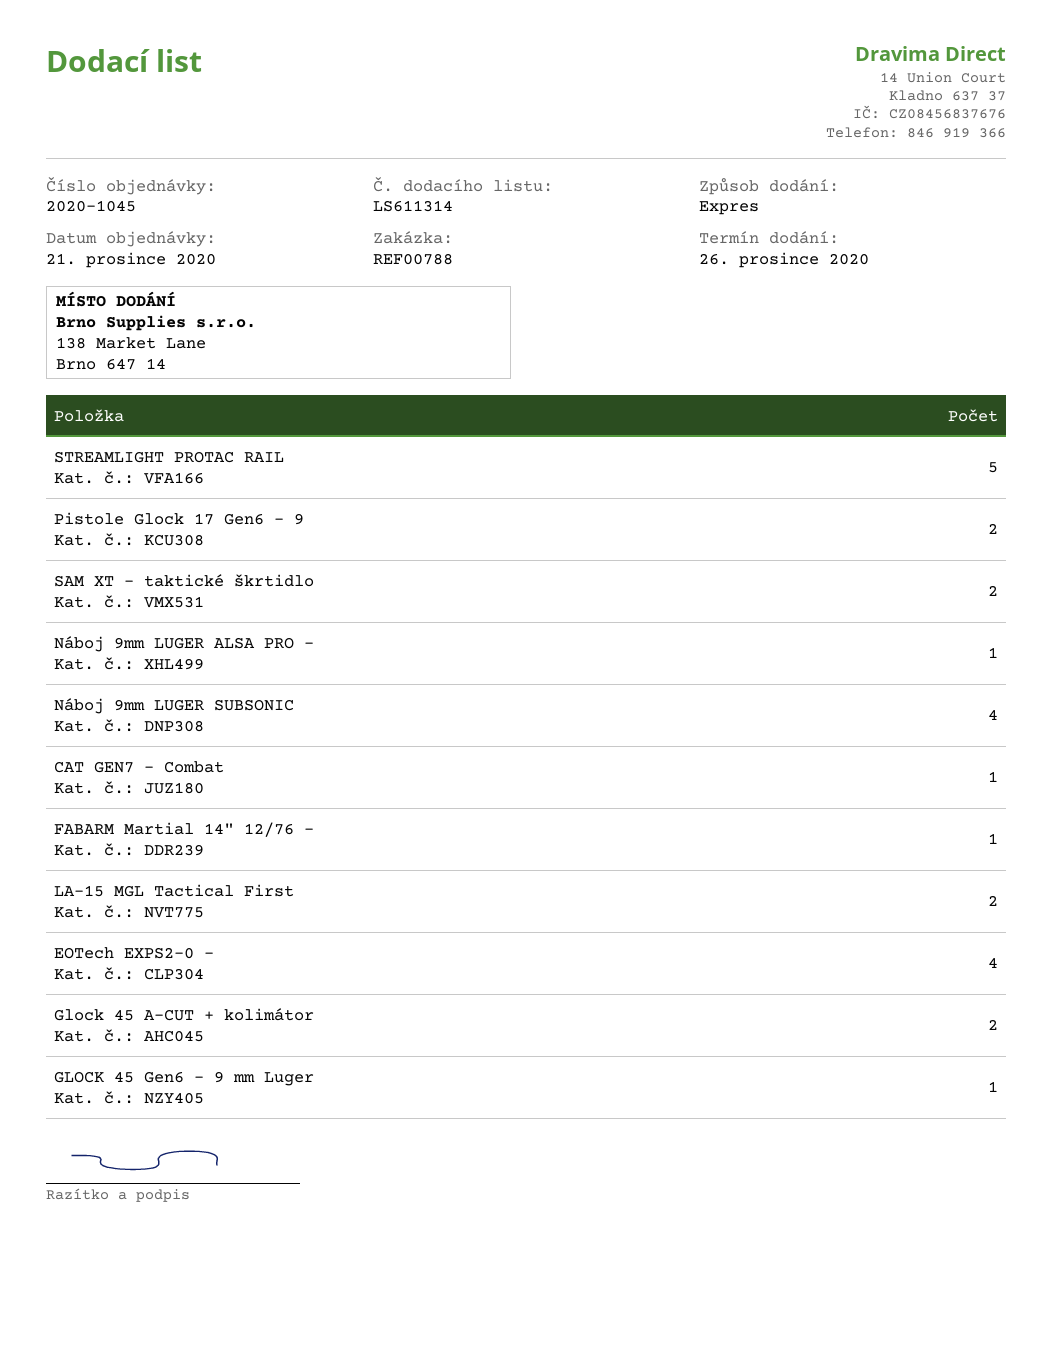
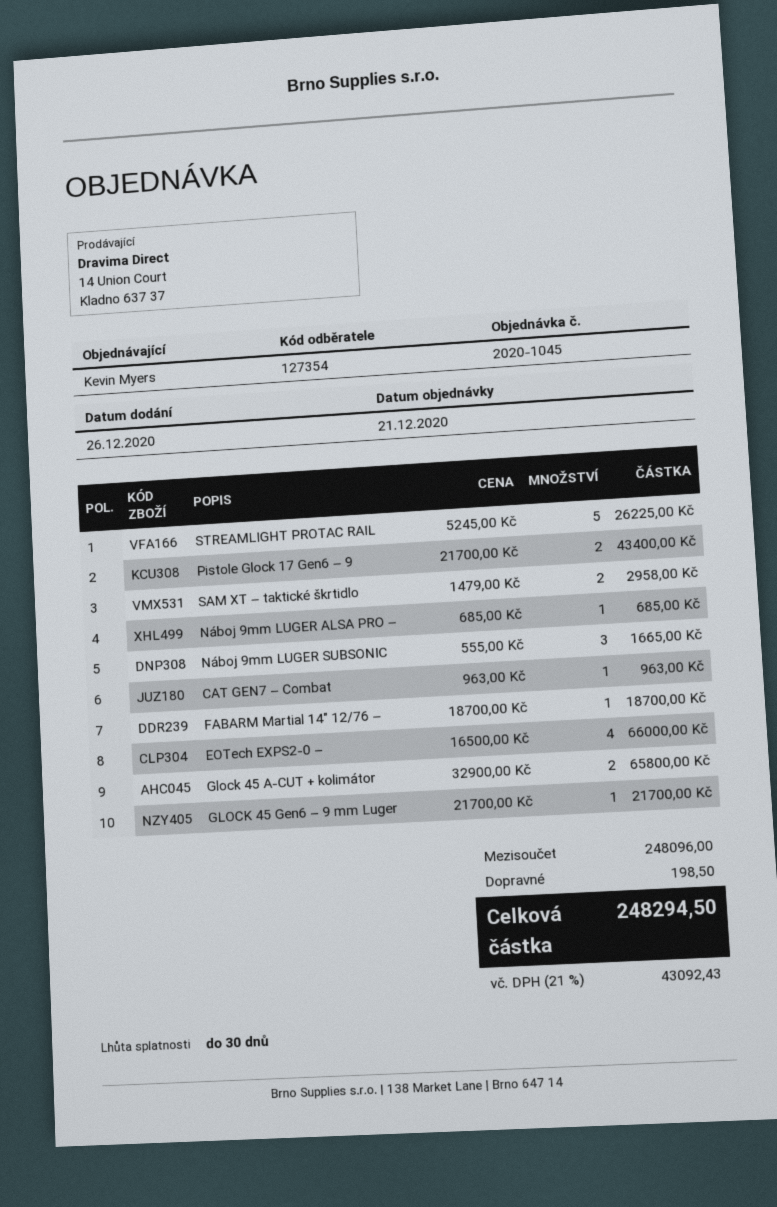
Náboj 9mm LUGER SUBSONIC: 4 -> 3
LA-15 MGL Tactical First: 2 -> none

